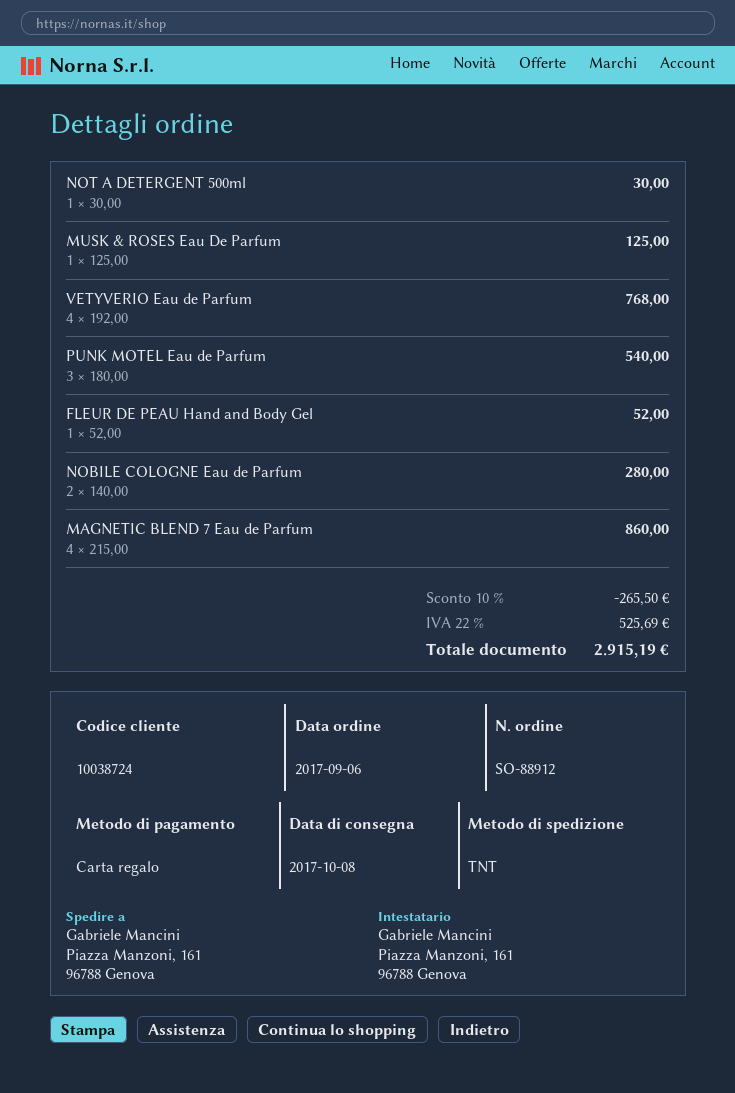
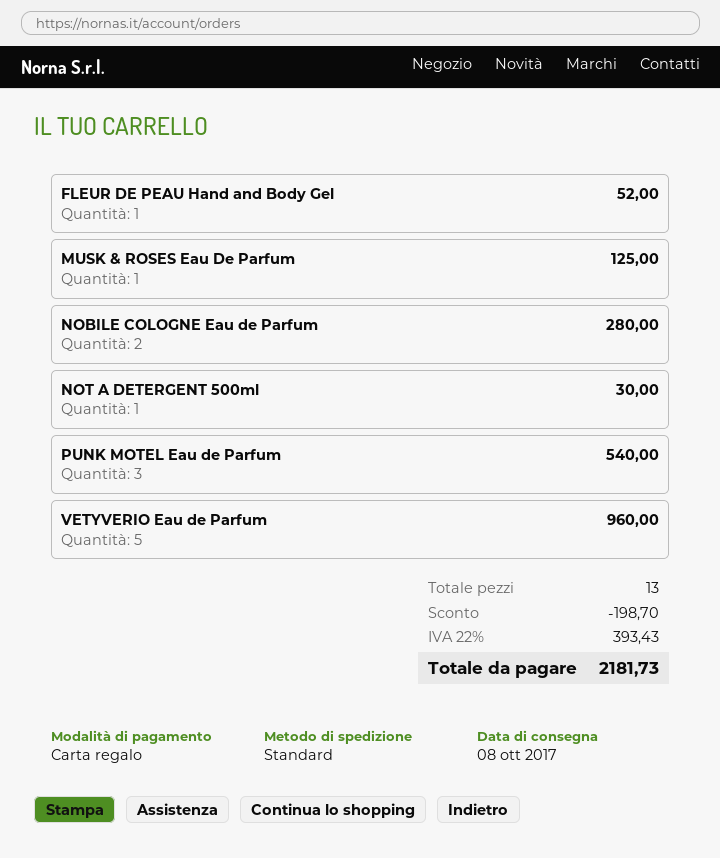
shipping method: TNT -> standard
VETYVERIO Eau de Parfum: 4 for 768.00 -> 5 for 960.00
MAGNETIC BLEND 7 Eau de Parfum: 4 for 860.00 -> none
discount: 265.50 -> 198.70
tax: 22% = 525.69 -> 22% = 393.43
total: 2915.19 -> 2181.73

